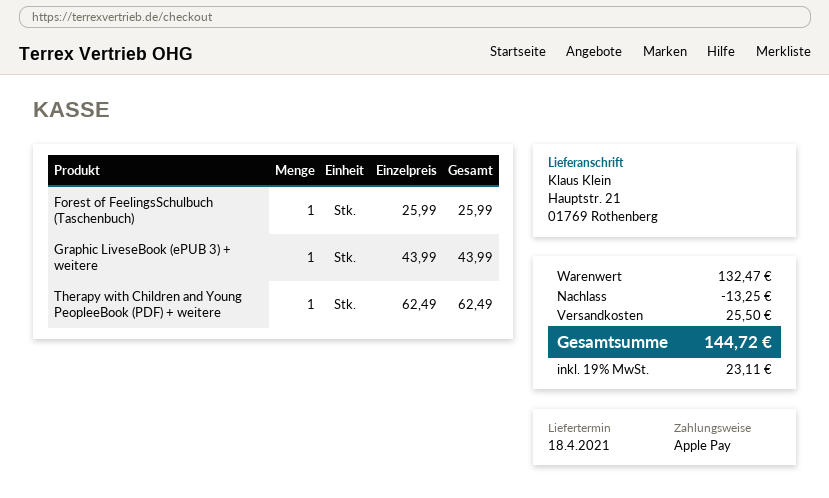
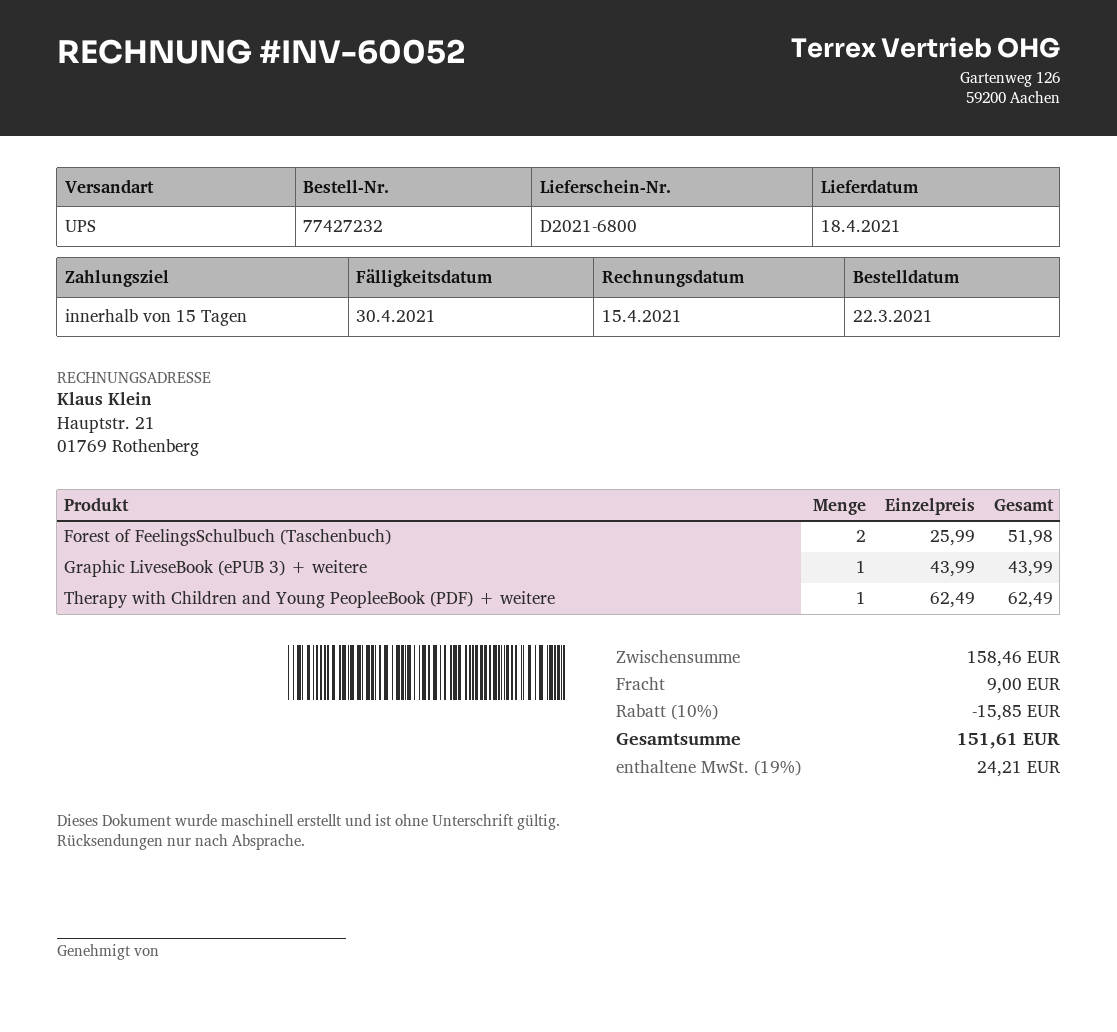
Forest of FeelingsSchulbuch (Taschenbuch): 1 x 25.99 = 25.99 -> 2 x 25.99 = 51.98
subtotal: 132.47 -> 158.46
discount: 13.25 -> 15.85
shipping: 25.50 -> 9.00
tax: 19% = 23.11 -> 19% = 24.21
total: 144.72 -> 151.61

